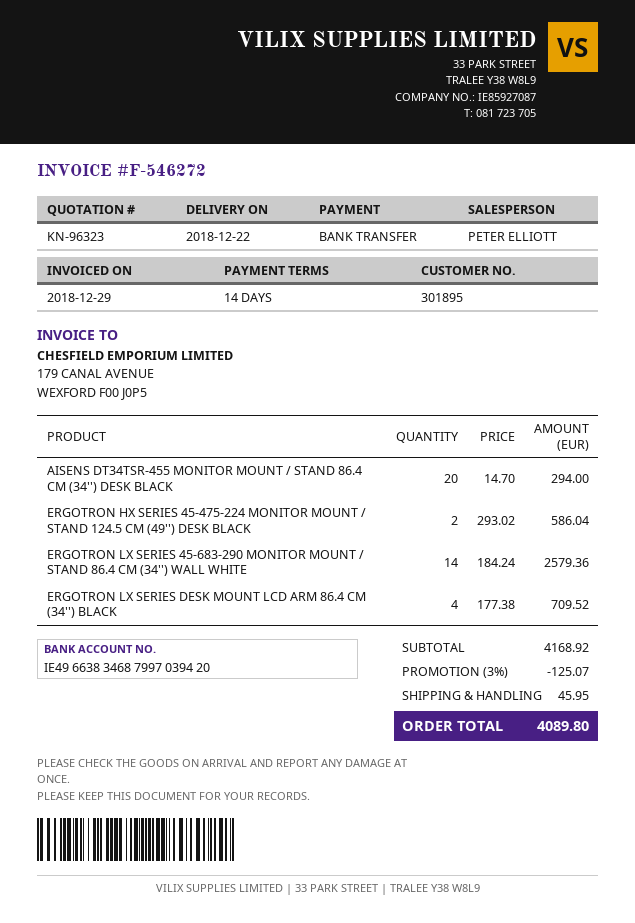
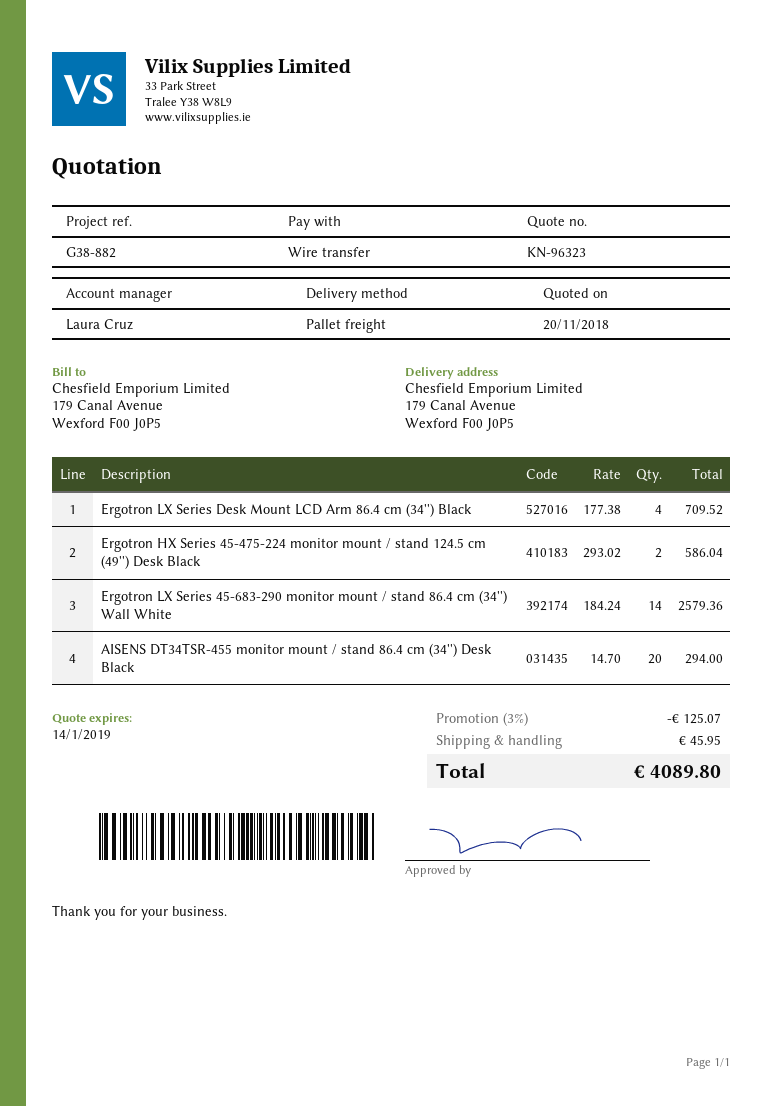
sales rep: PETER ELLIOTT -> Laura Cruz

